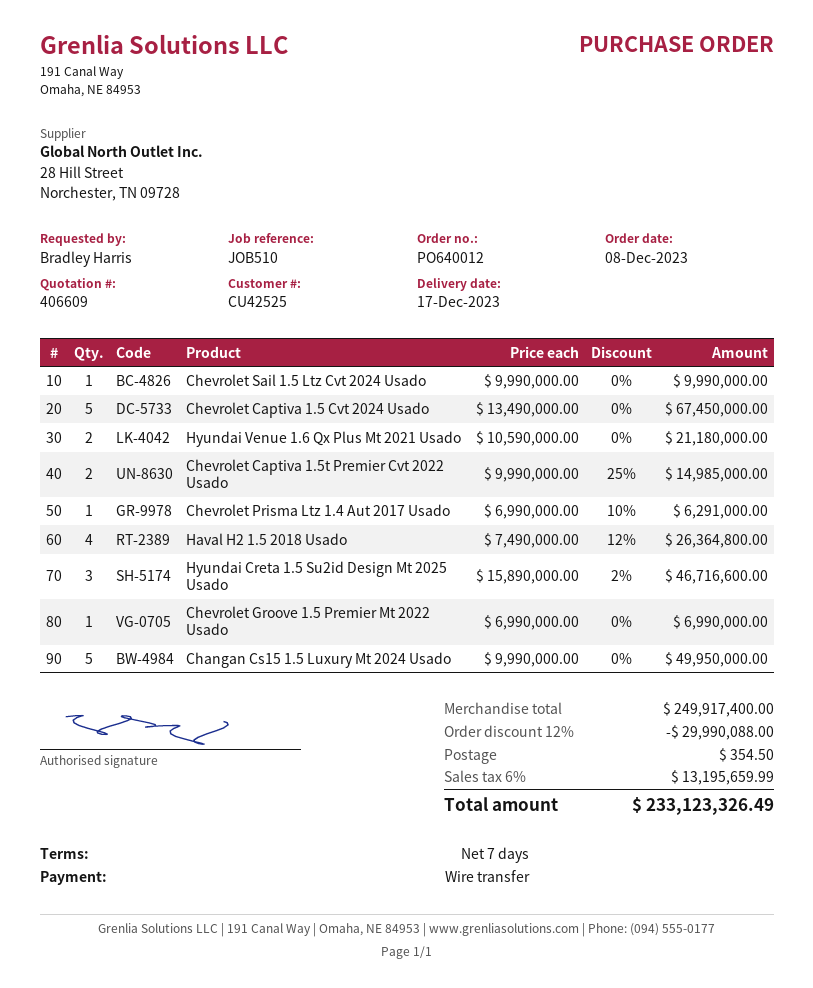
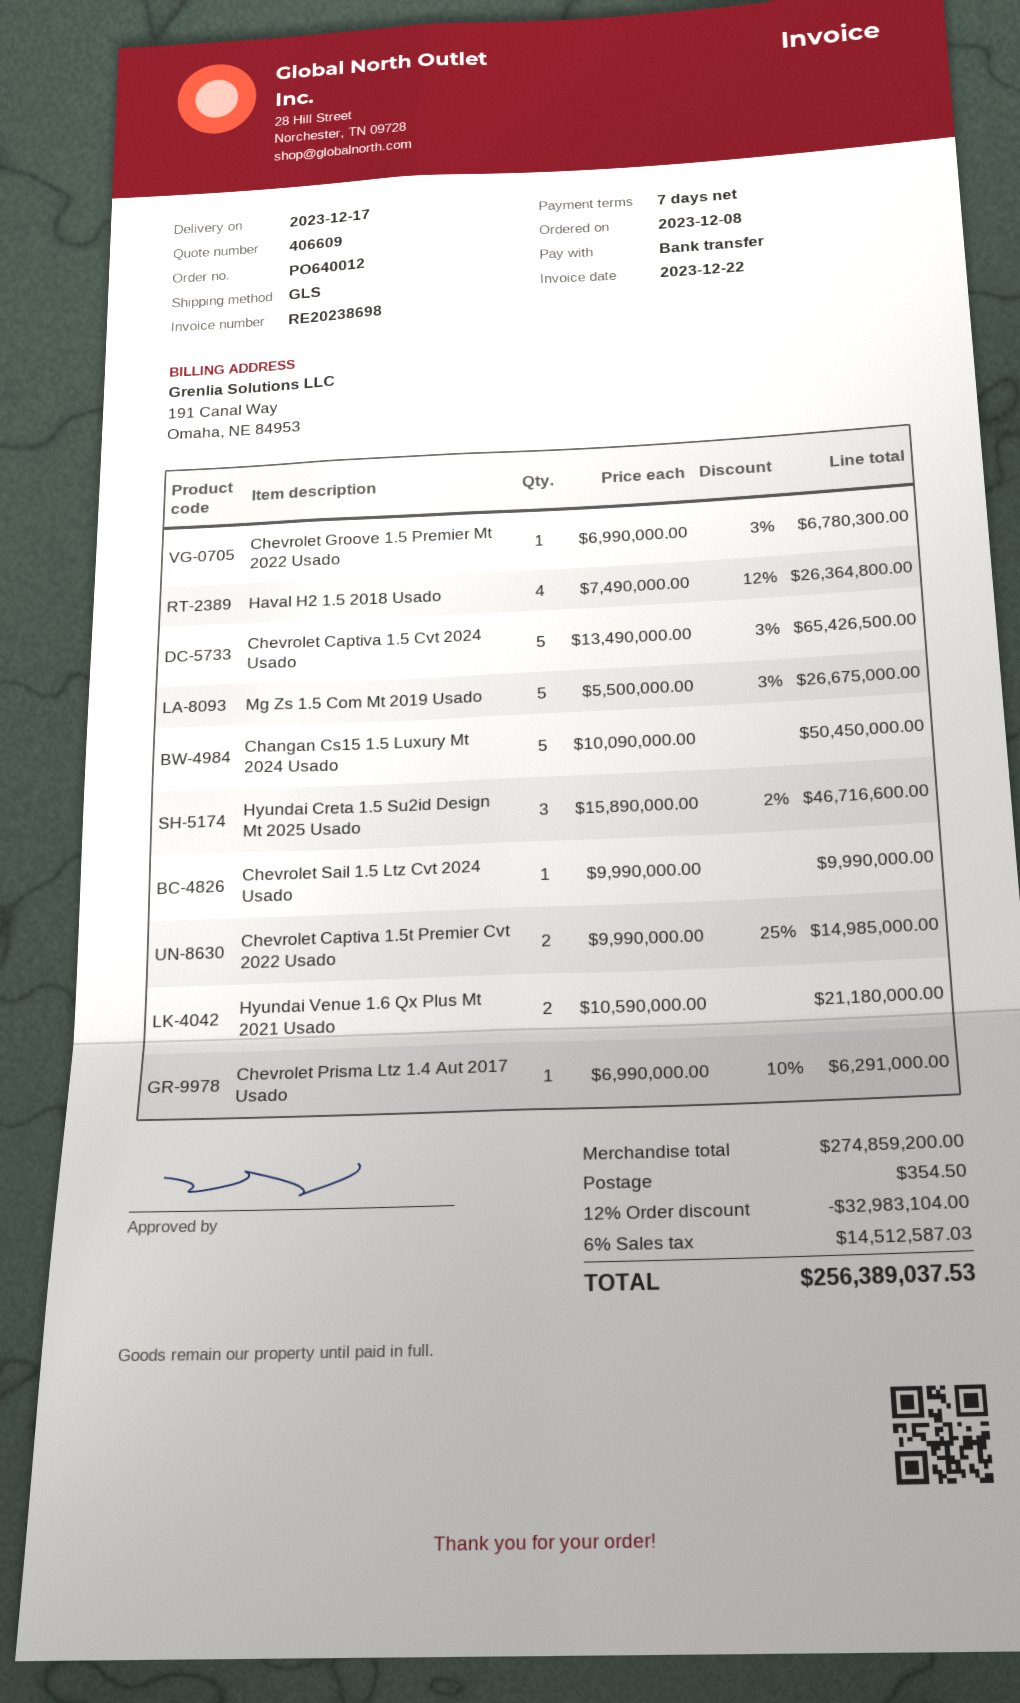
Chevrolet Captiva 1.5 Cvt 2024 Usado: 5 x 13490000.00 = 67450000.00 -> 5 x 13490000.00 - 3% = 65426500.00
Chevrolet Groove 1.5 Premier Mt 2022 Usado: 1 x 6990000.00 = 6990000.00 -> 1 x 6990000.00 - 3% = 6780300.00
Changan Cs15 1.5 Luxury Mt 2024 Usado: 5 x 9990000.00 = 49950000.00 -> 5 x 10090000.00 = 50450000.00
Mg Zs 1.5 Com Mt 2019 Usado: none -> 5 x 5500000.00 - 3% = 26675000.00
subtotal: 249917400.00 -> 274859200.00
discount: 12% = 29990088.00 -> 12% = 32983104.00
tax: 6% = 13195659.99 -> 6% = 14512587.03
total: 233123326.49 -> 256389037.53

